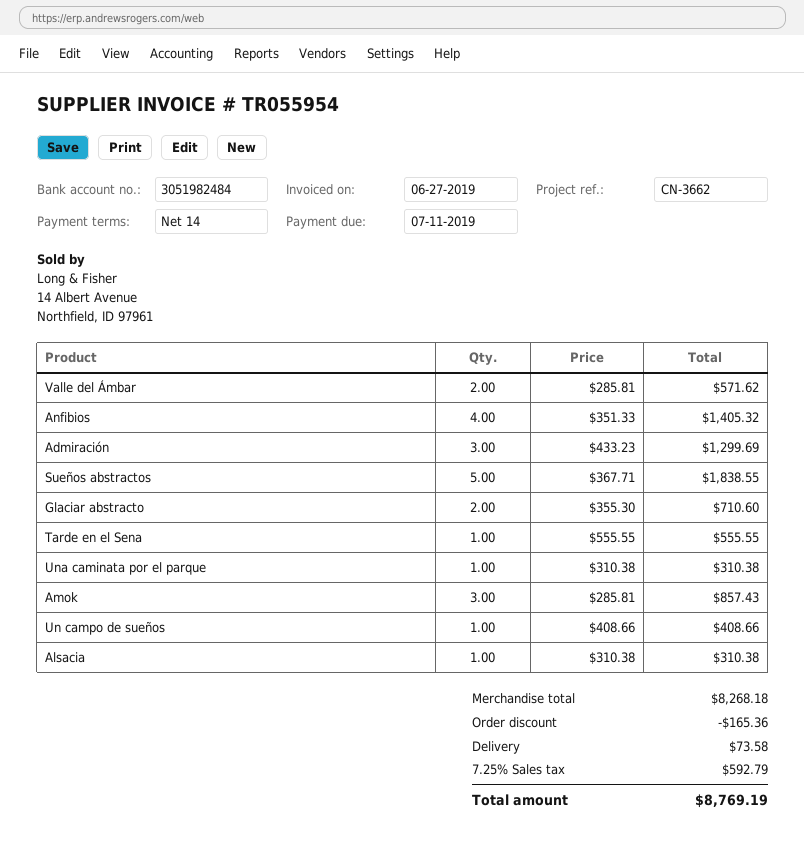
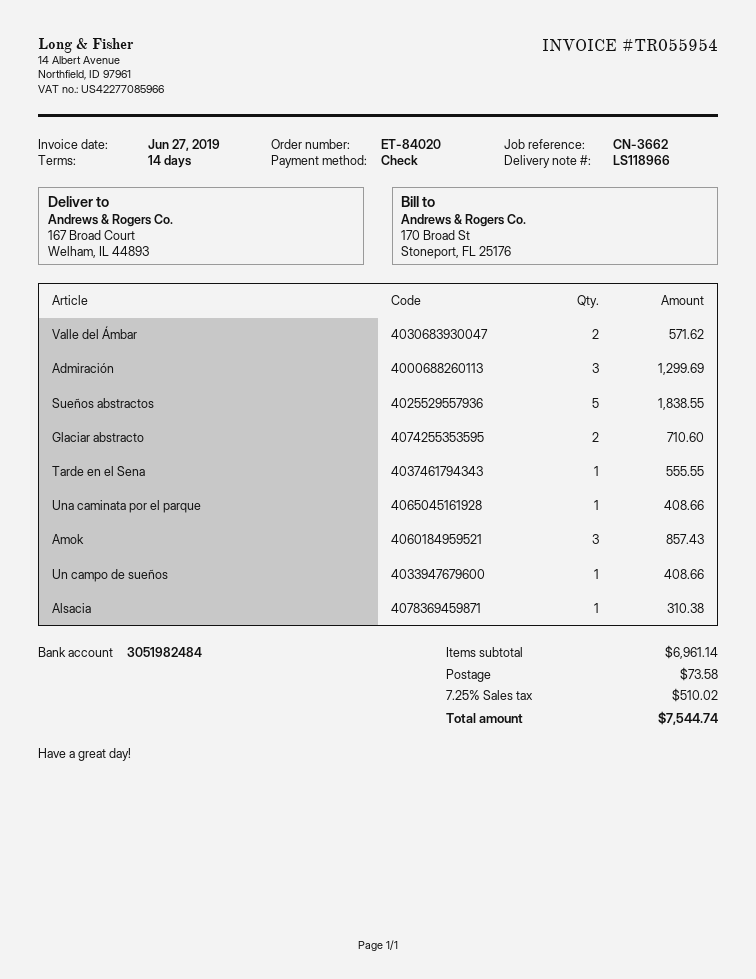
Anfibios: 4 for 1405.32 -> none
Una caminata por el parque: 1 for 310.38 -> 1 for 408.66
subtotal: 8268.18 -> 6961.14
discount: 165.36 -> none
tax: 7.25% = 592.79 -> 7.25% = 510.02
total: 8769.19 -> 7544.74

